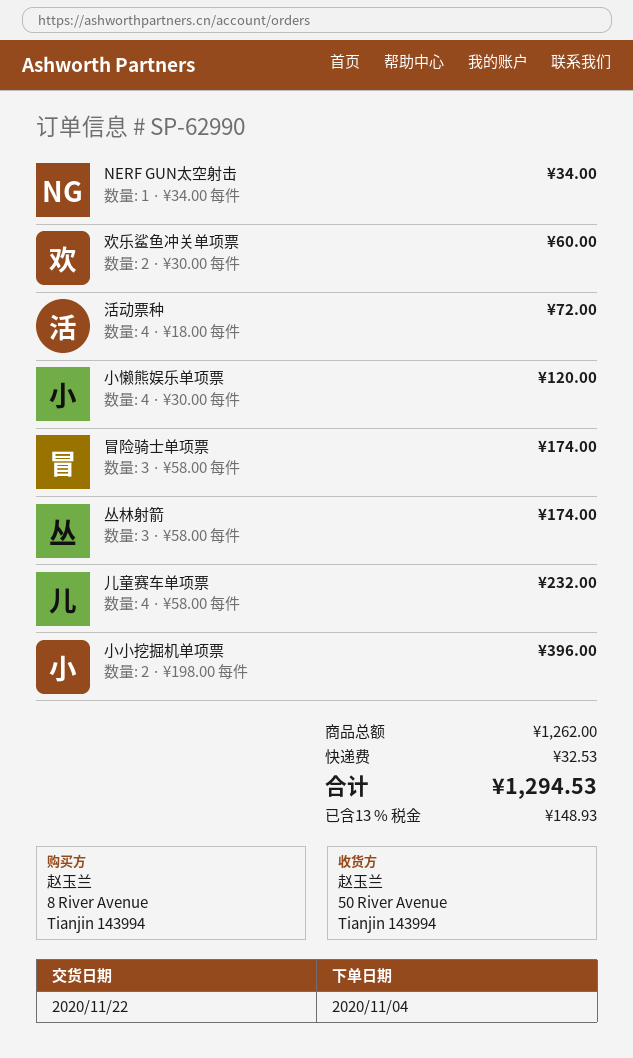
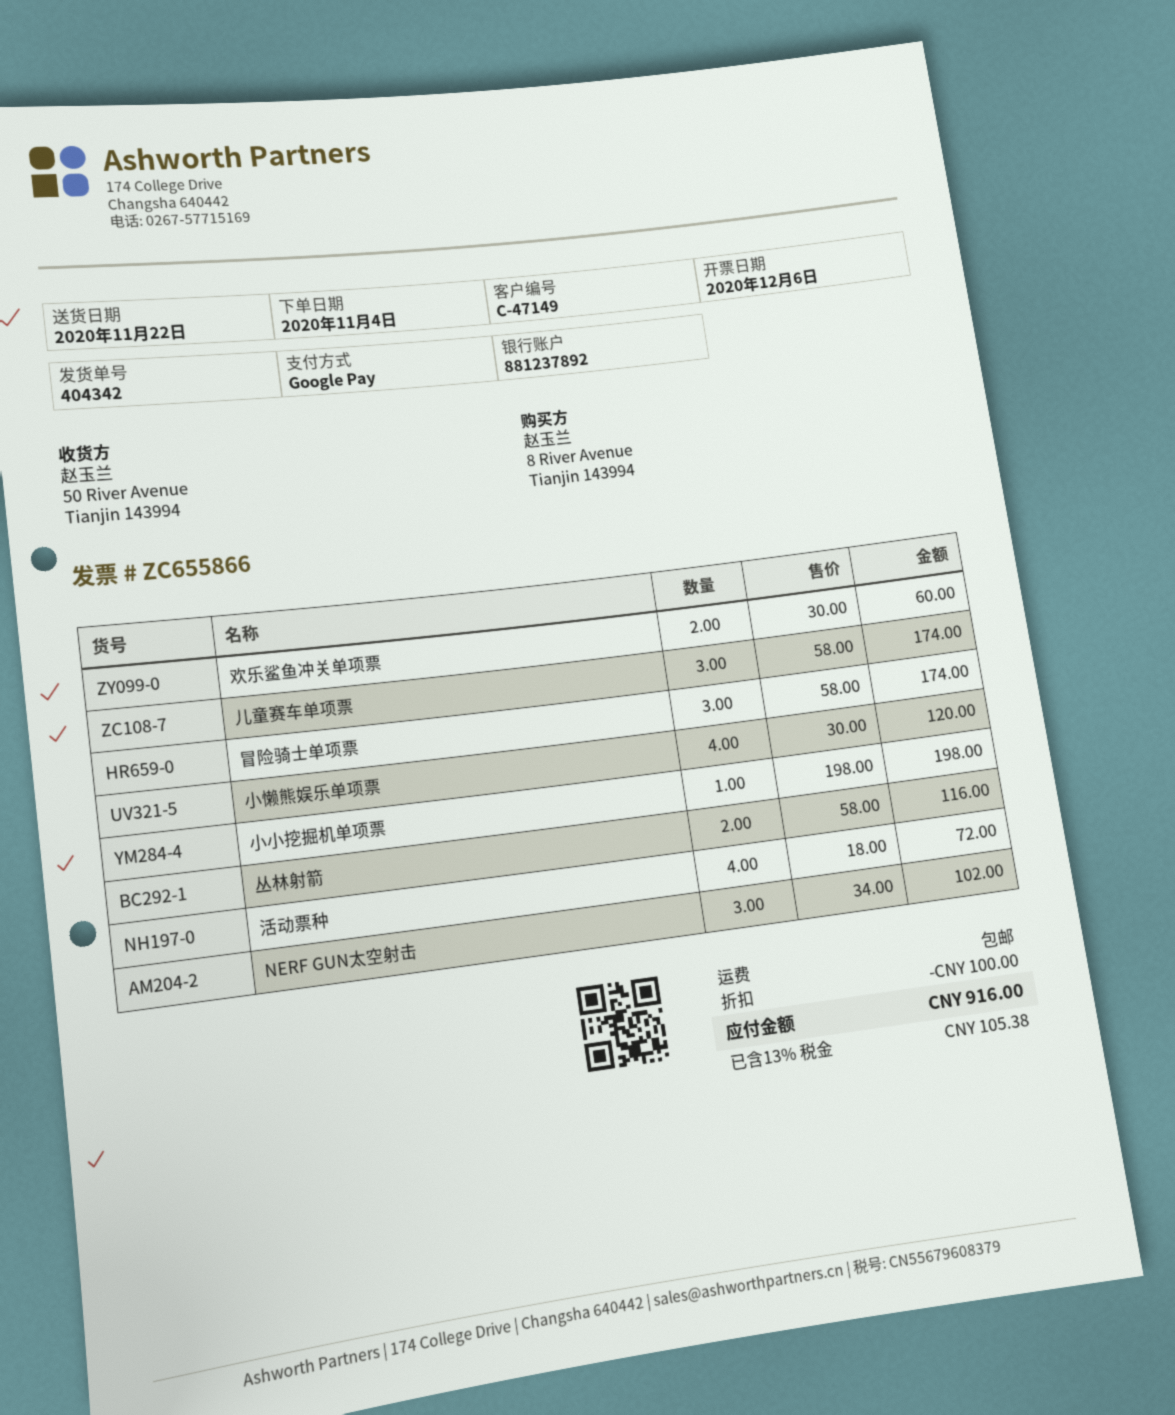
NERF GUN太空射击: 1 x 34.00 = 34.00 -> 3 x 34.00 = 102.00
丛林射箭: 3 x 58.00 = 174.00 -> 2 x 58.00 = 116.00
儿童赛车单项票: 4 x 58.00 = 232.00 -> 3 x 58.00 = 174.00
小小挖掘机单项票: 2 x 198.00 = 396.00 -> 1 x 198.00 = 198.00
discount: none -> 100.00
shipping: 32.53 -> 0.00
tax: 13% = 148.93 -> 13% = 105.38
total: 1294.53 -> 916.00

